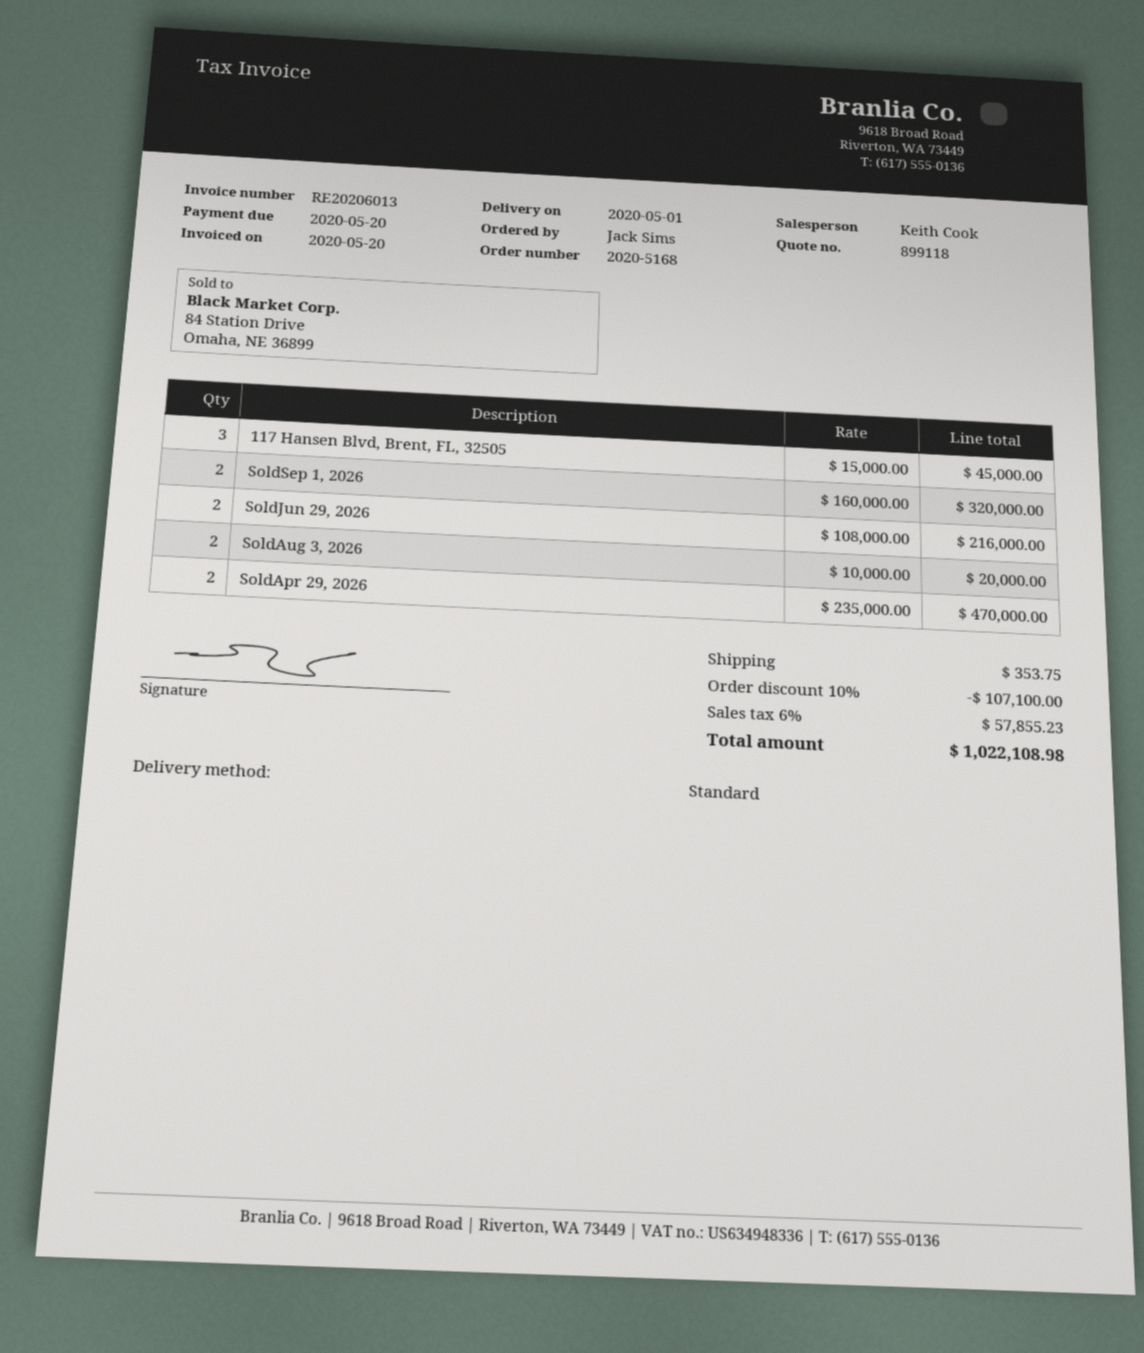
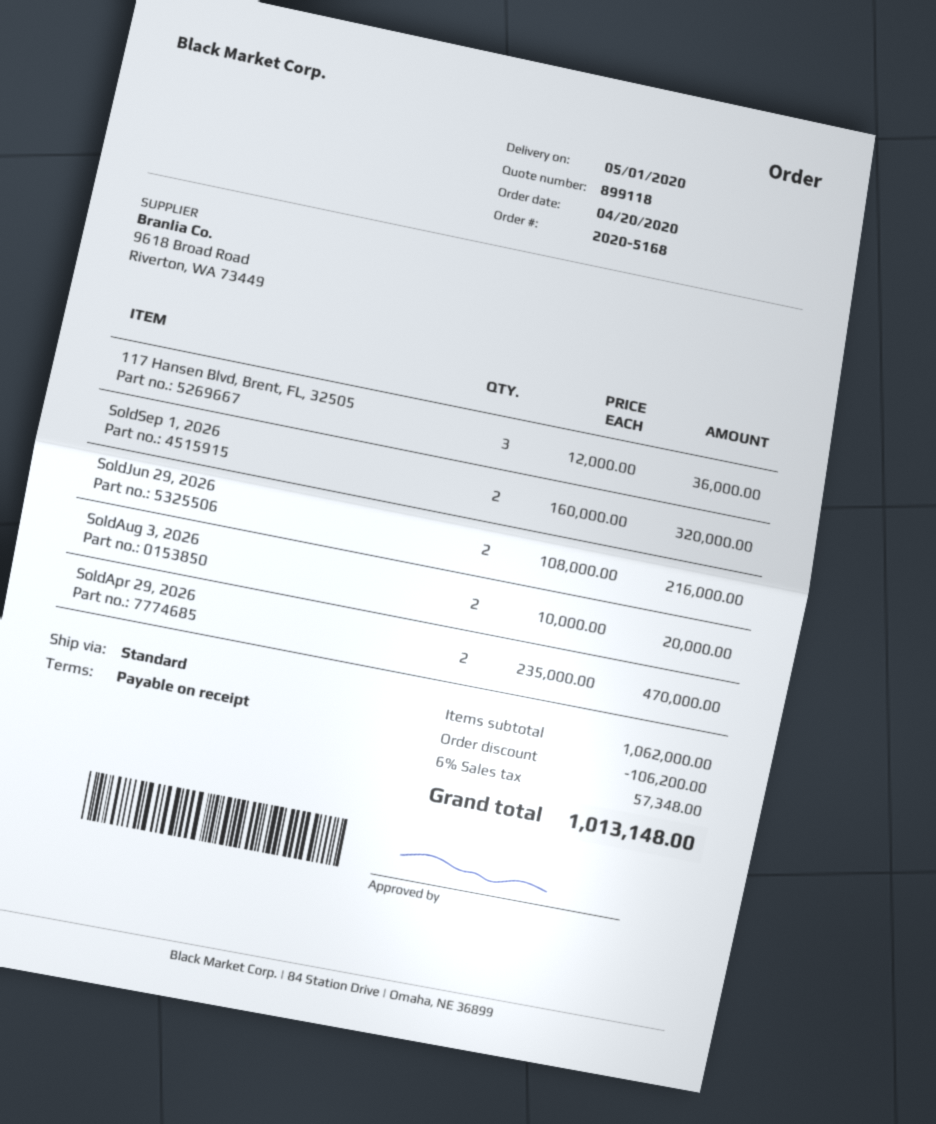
117 Hansen Blvd, Brent, FL, 32505: 3 x 15000.00 = 45000.00 -> 3 x 12000.00 = 36000.00
discount: 107100.00 -> 106200.00
shipping: 353.75 -> none
tax: 6% = 57855.23 -> 6% = 57348.00
total: 1022108.98 -> 1013148.00

